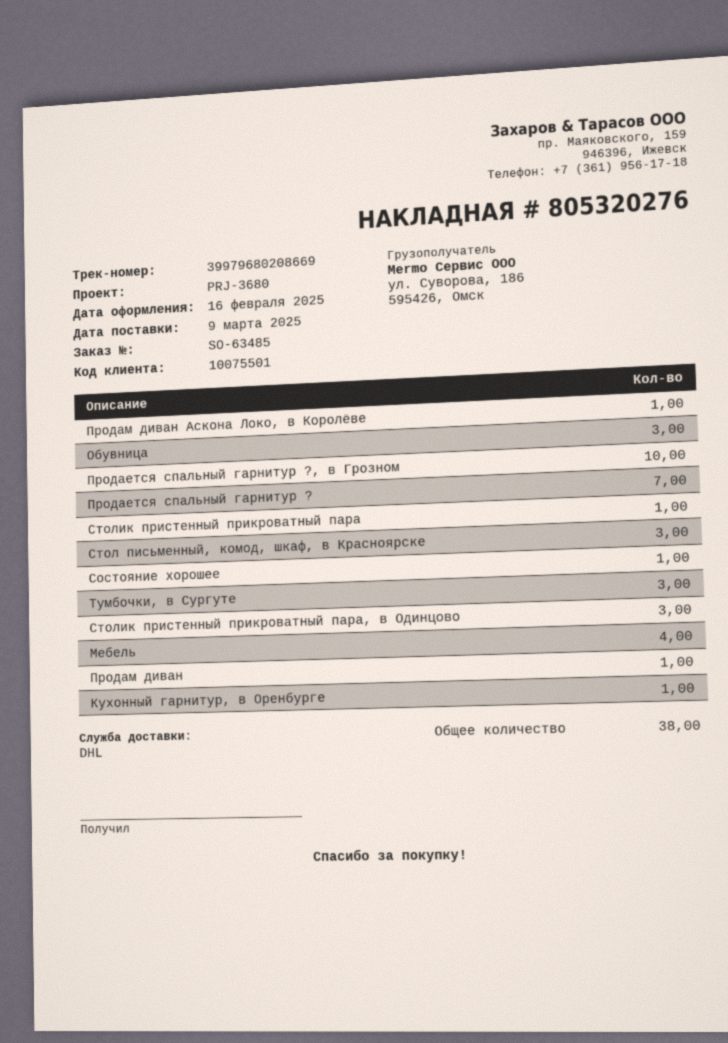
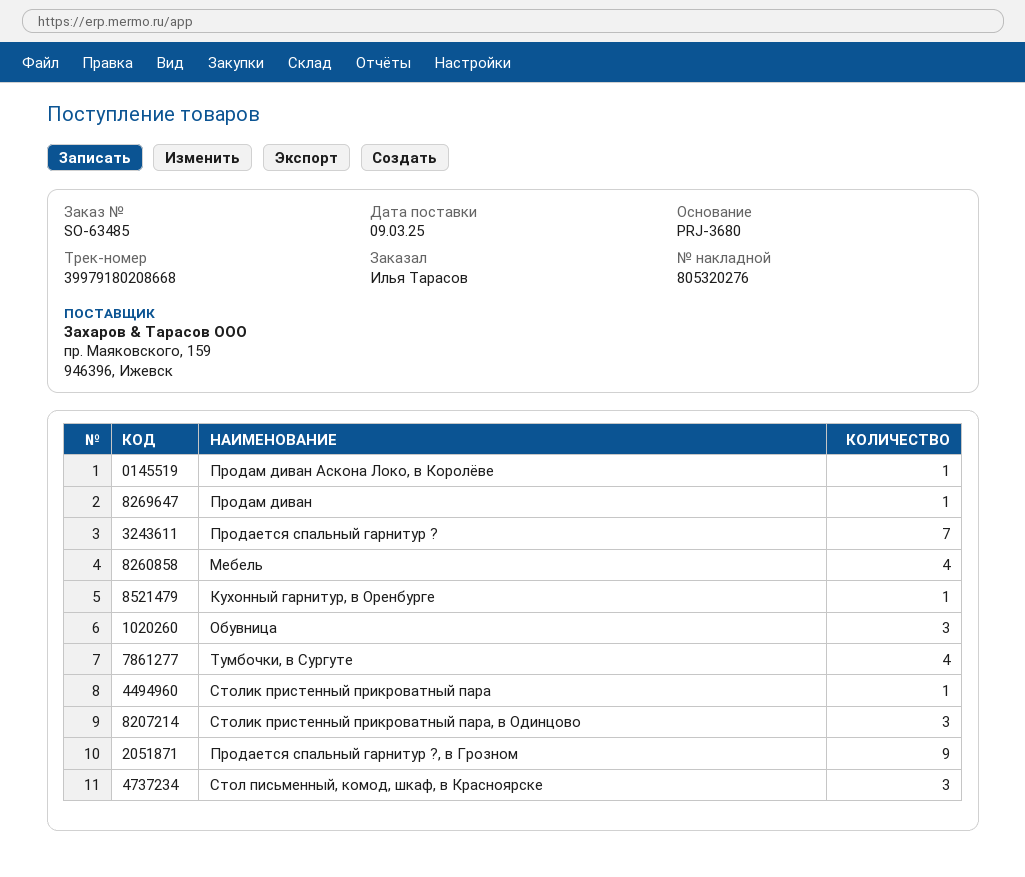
tracking number: 39979680208669 -> 39979180208668
Продается спальный гарнитур ?, в Грозном: 10 -> 9
Состояние хорошее: 1 -> none
Тумбочки, в Сургуте: 3 -> 4

